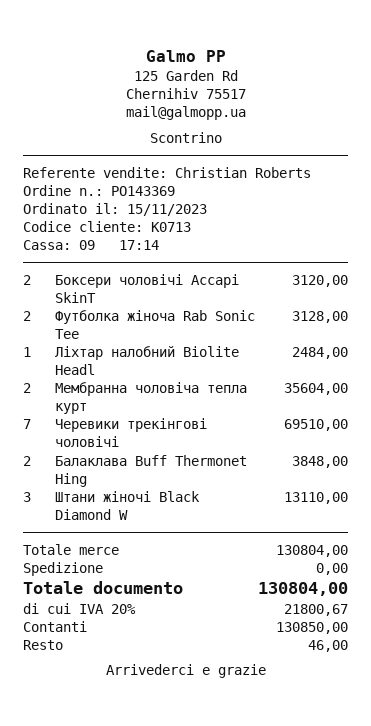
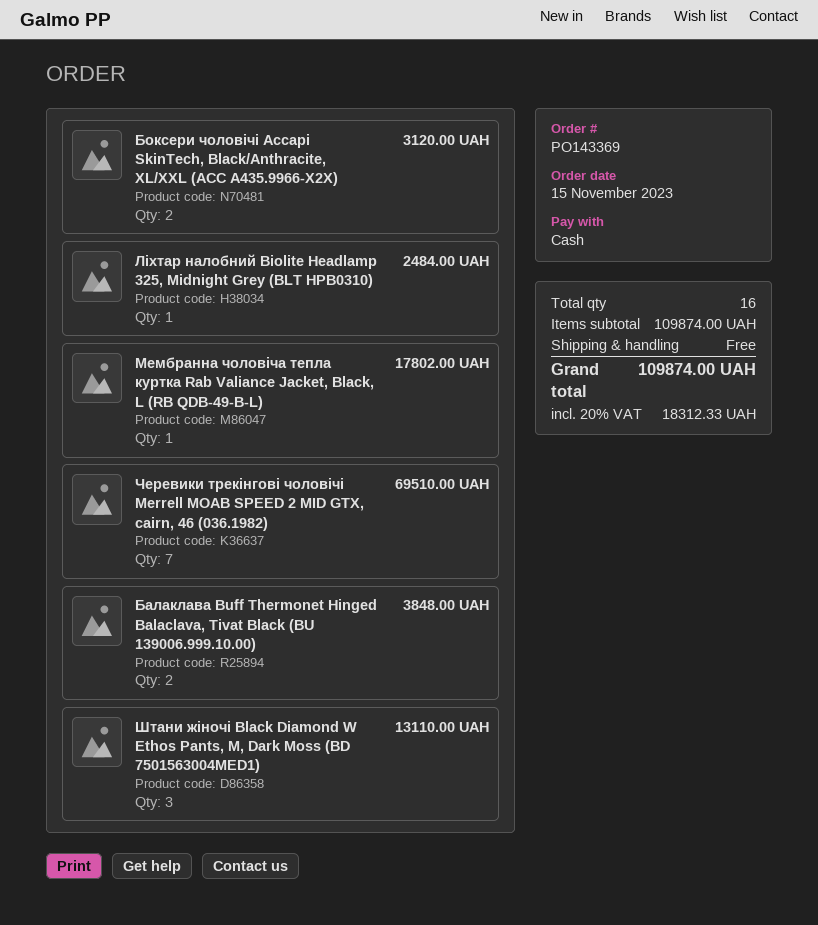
Футболка жіноча Rab Sonic Tee: 2 for 3128.00 -> none
Мембранна чоловіча тепла курт: 2 for 35604.00 -> 1 for 17802.00
subtotal: 130804.00 -> 109874.00
tax: 20% = 21800.67 -> 20% = 18312.33
total: 130804.00 -> 109874.00

